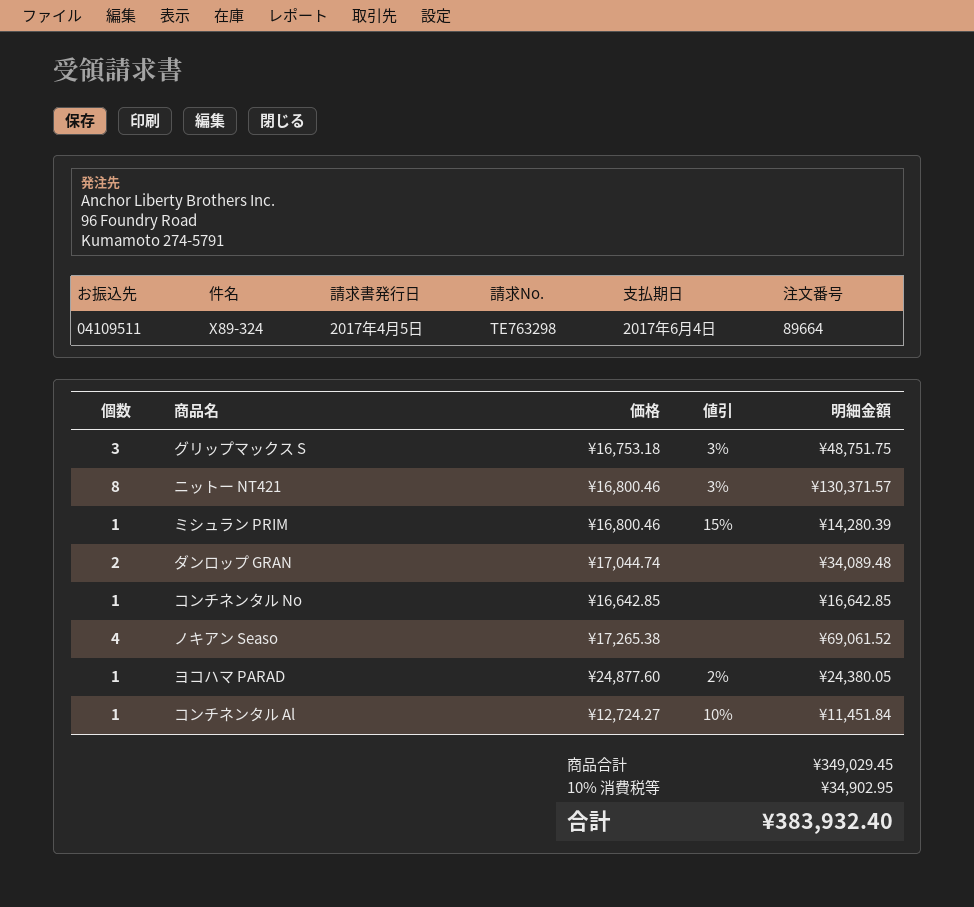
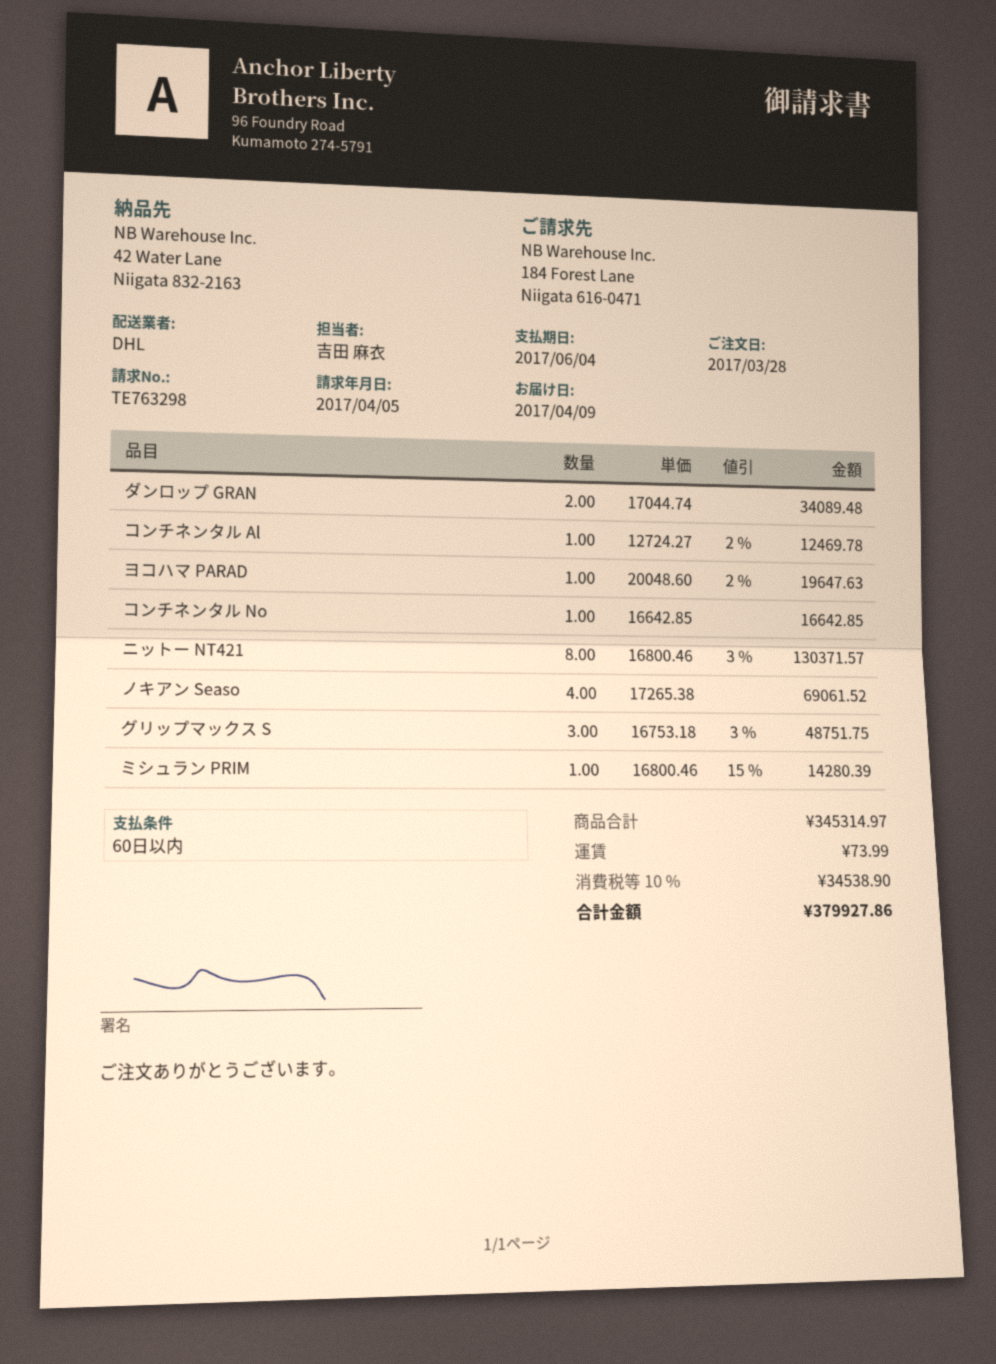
ヨコハマ PARAD: 1 x 24877.60 - 2% = 24380.05 -> 1 x 20048.60 - 2% = 19647.63
コンチネンタル Al: 1 x 12724.27 - 10% = 11451.84 -> 1 x 12724.27 - 2% = 12469.78
subtotal: 349029.45 -> 345314.97
shipping: none -> 73.99
tax: 10% = 34902.95 -> 10% = 34538.90
total: 383932.40 -> 379927.86

